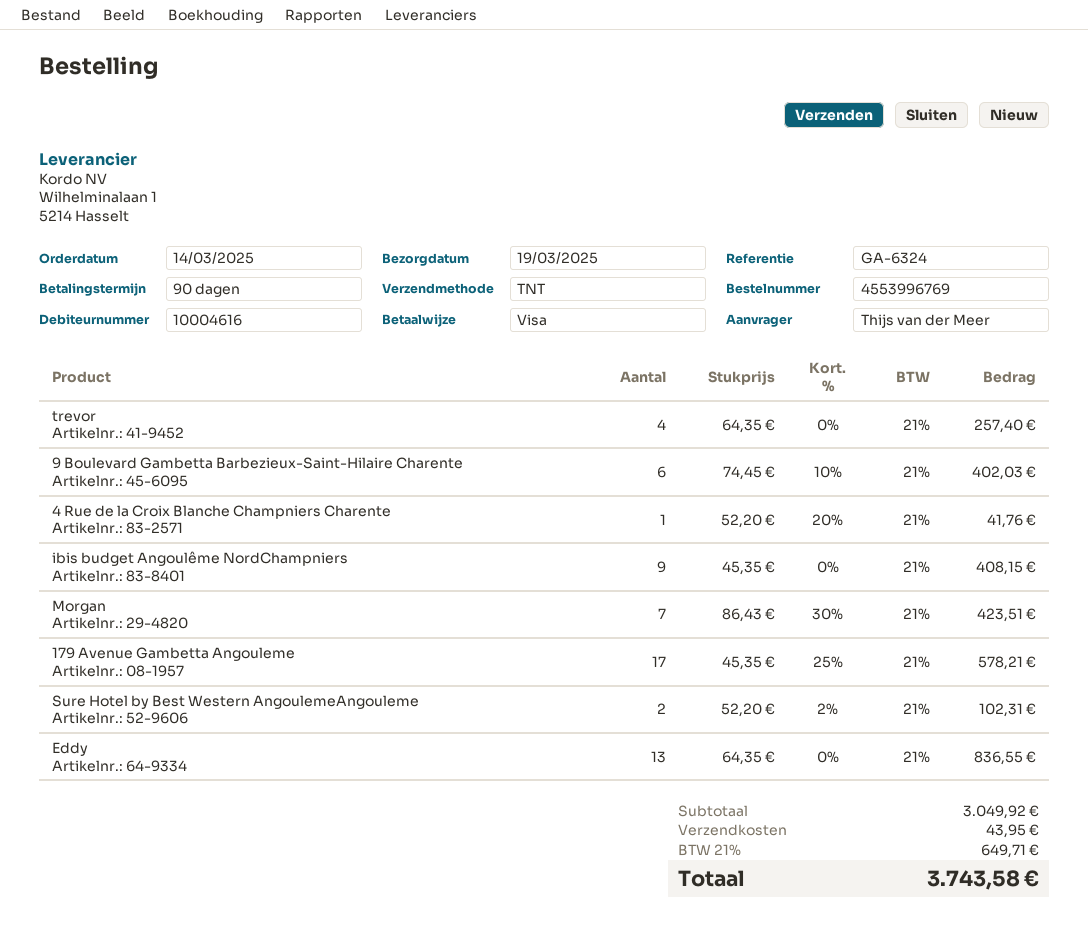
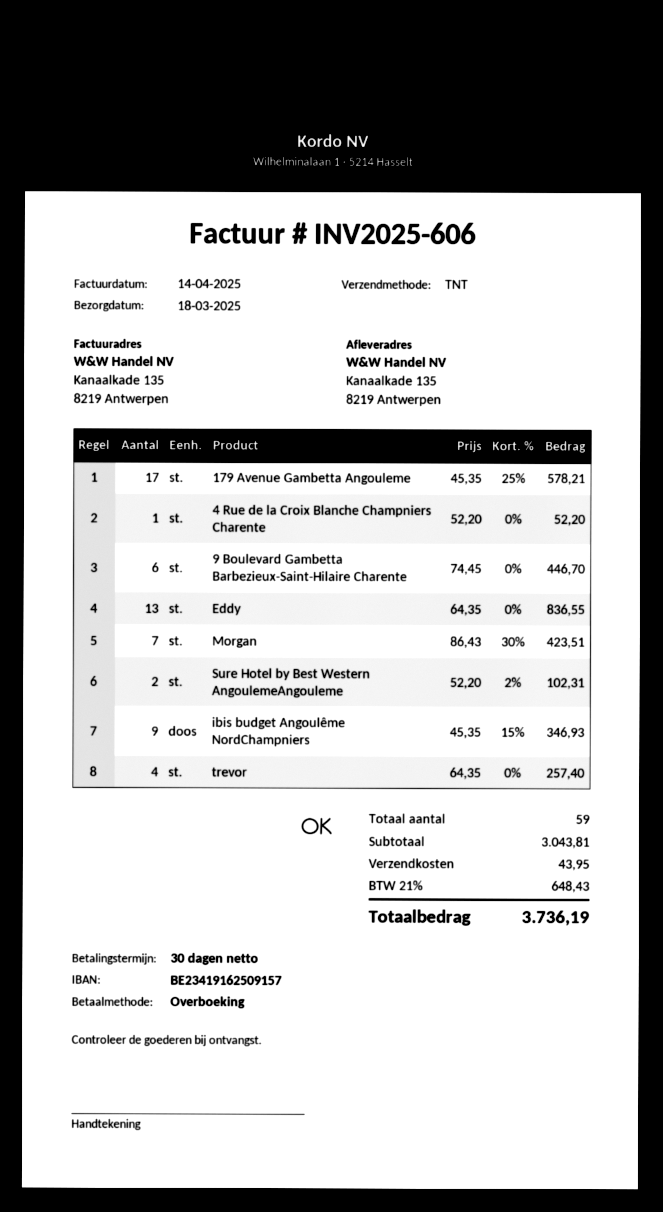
delivery date: 2025-03-19 -> 2025-03-18
payment terms: 90 days -> 30 days
payment method: Visa -> bank transfer
9 Boulevard Gambetta Barbezieux-Saint-Hilaire Charente: 6 x 74.45 - 10% = 402.03 -> 6 x 74.45 = 446.70
4 Rue de la Croix Blanche Champniers Charente: 1 x 52.20 - 20% = 41.76 -> 1 x 52.20 = 52.20
ibis budget Angoulême NordChampniers: 9 x 45.35 = 408.15 -> 9 x 45.35 - 15% = 346.93
subtotal: 3049.92 -> 3043.81
tax: 21% = 649.71 -> 21% = 648.43
total: 3743.58 -> 3736.19

